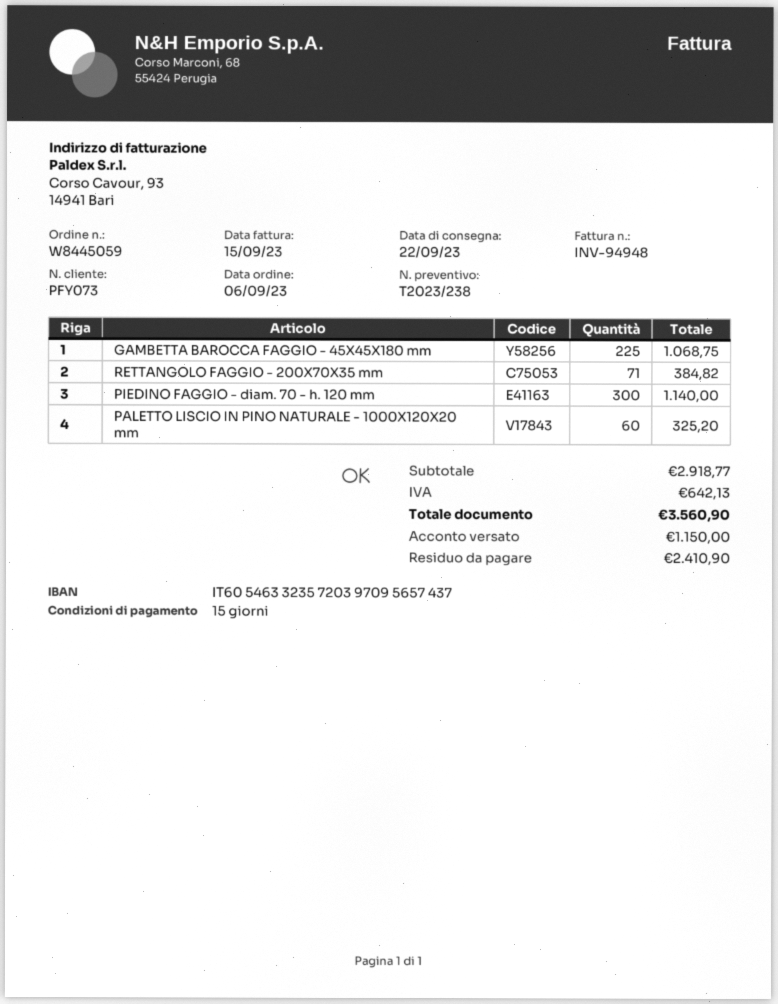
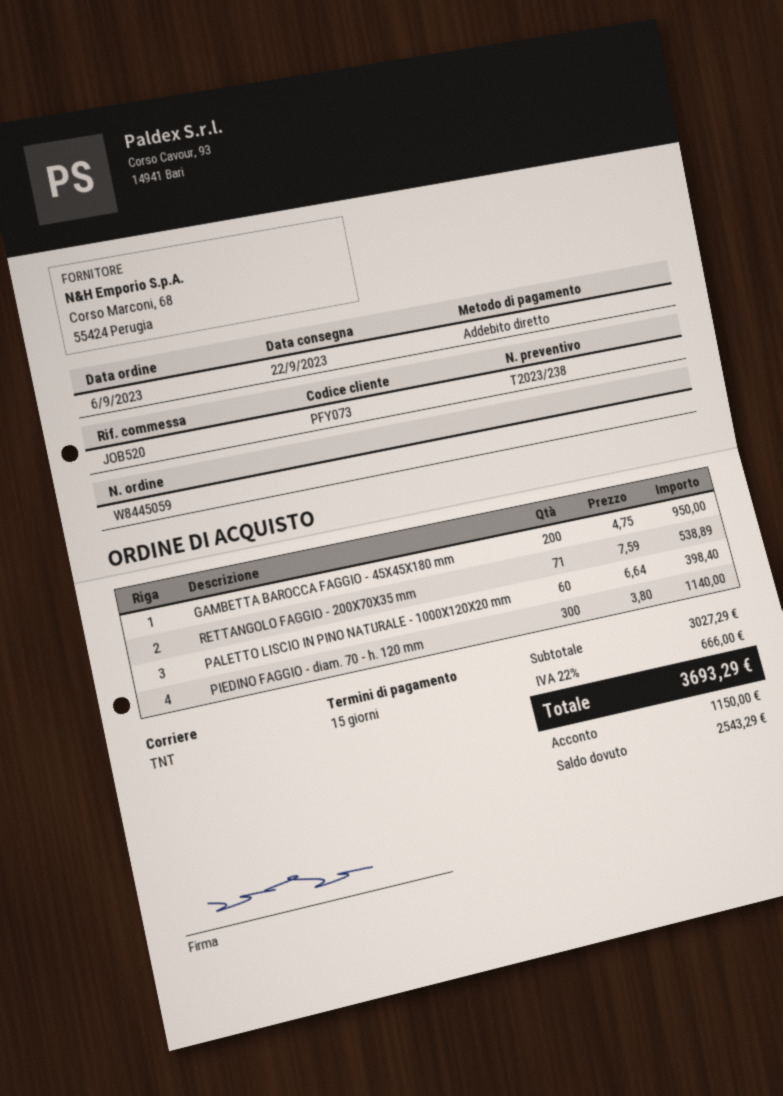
GAMBETTA BAROCCA FAGGIO - 45X45X180 mm: 225 for 1068.75 -> 200 for 950.00
RETTANGOLO FAGGIO - 200X70X35 mm: 71 for 384.82 -> 71 for 538.89
PALETTO LISCIO IN PINO NATURALE - 1000X120X20 mm: 60 for 325.20 -> 60 for 398.40
subtotal: 2918.77 -> 3027.29
tax: 642.13 -> 666.00
total: 3560.90 -> 3693.29
balance: 2410.90 -> 2543.29

